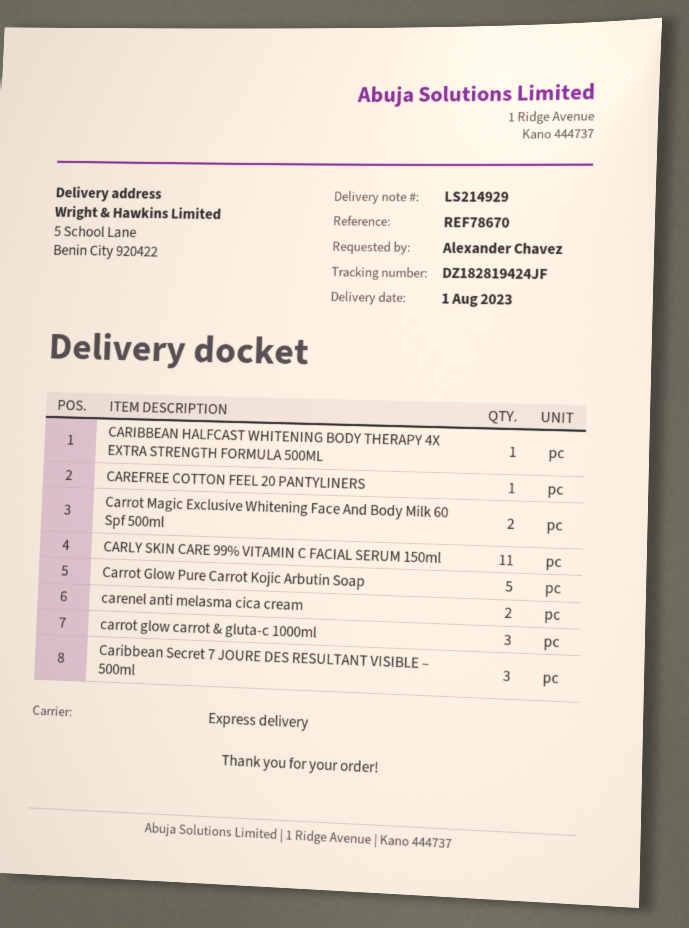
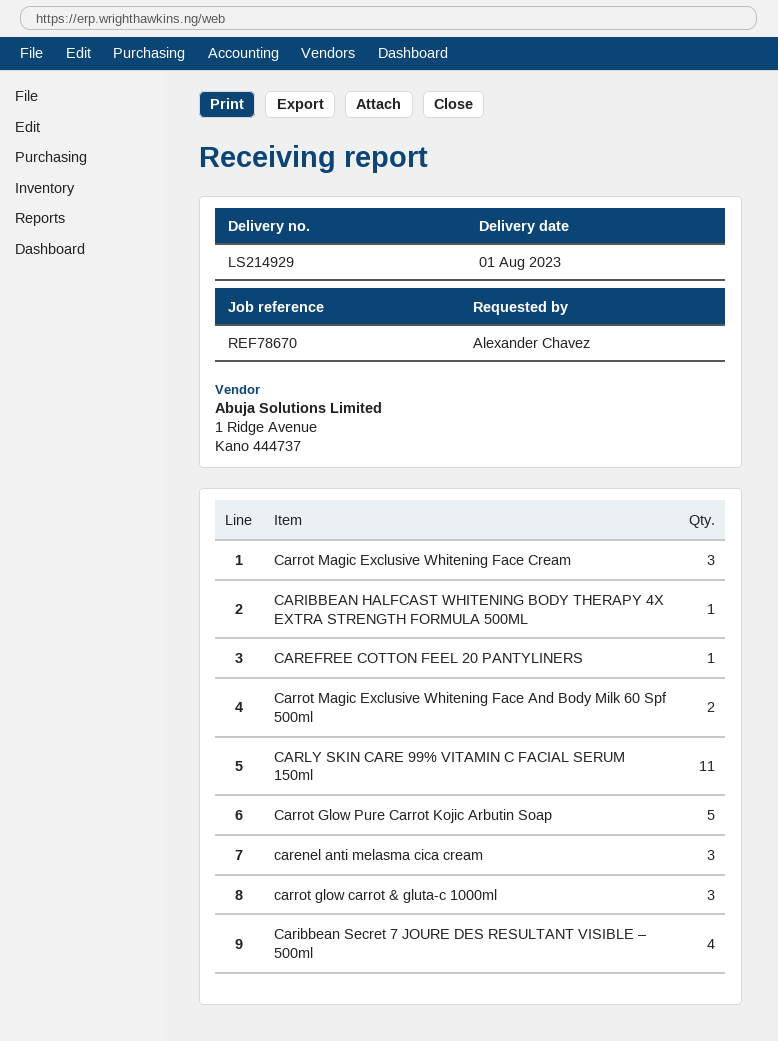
carenel anti melasma cica cream: 2 -> 3
Caribbean Secret 7 JOURE DES RESULTANT VISIBLE – 500ml: 3 -> 4
Carrot Magic Exclusive Whitening Face Cream: none -> 3

